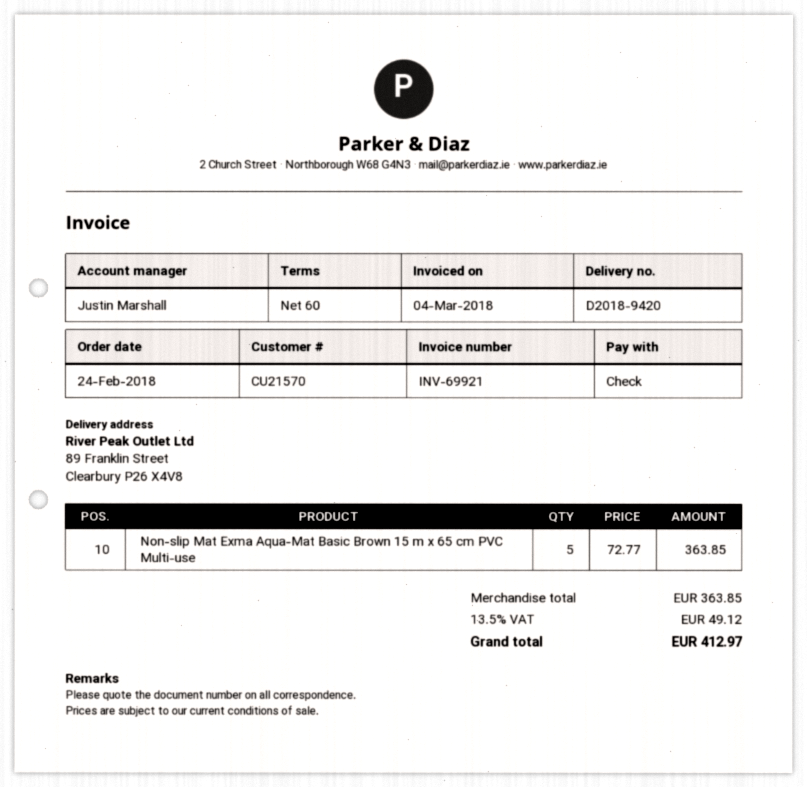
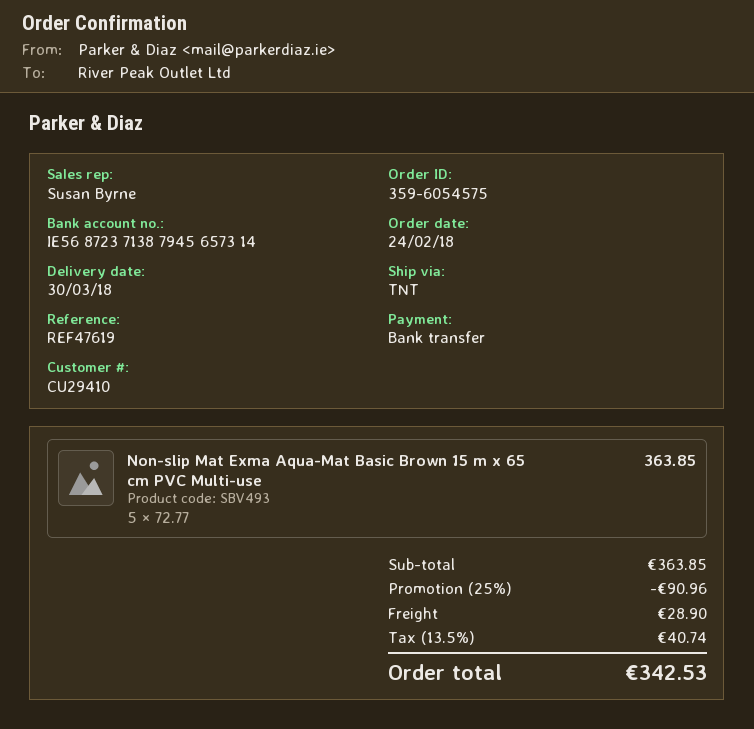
customer number: CU21570 -> CU29410
sales rep: Justin Marshall -> Susan Byrne
payment method: cheque -> bank transfer
discount: none -> 25% = 90.96
shipping: none -> 28.90
tax: 13.5% = 49.12 -> 13.5% = 40.74
total: 412.97 -> 342.53

